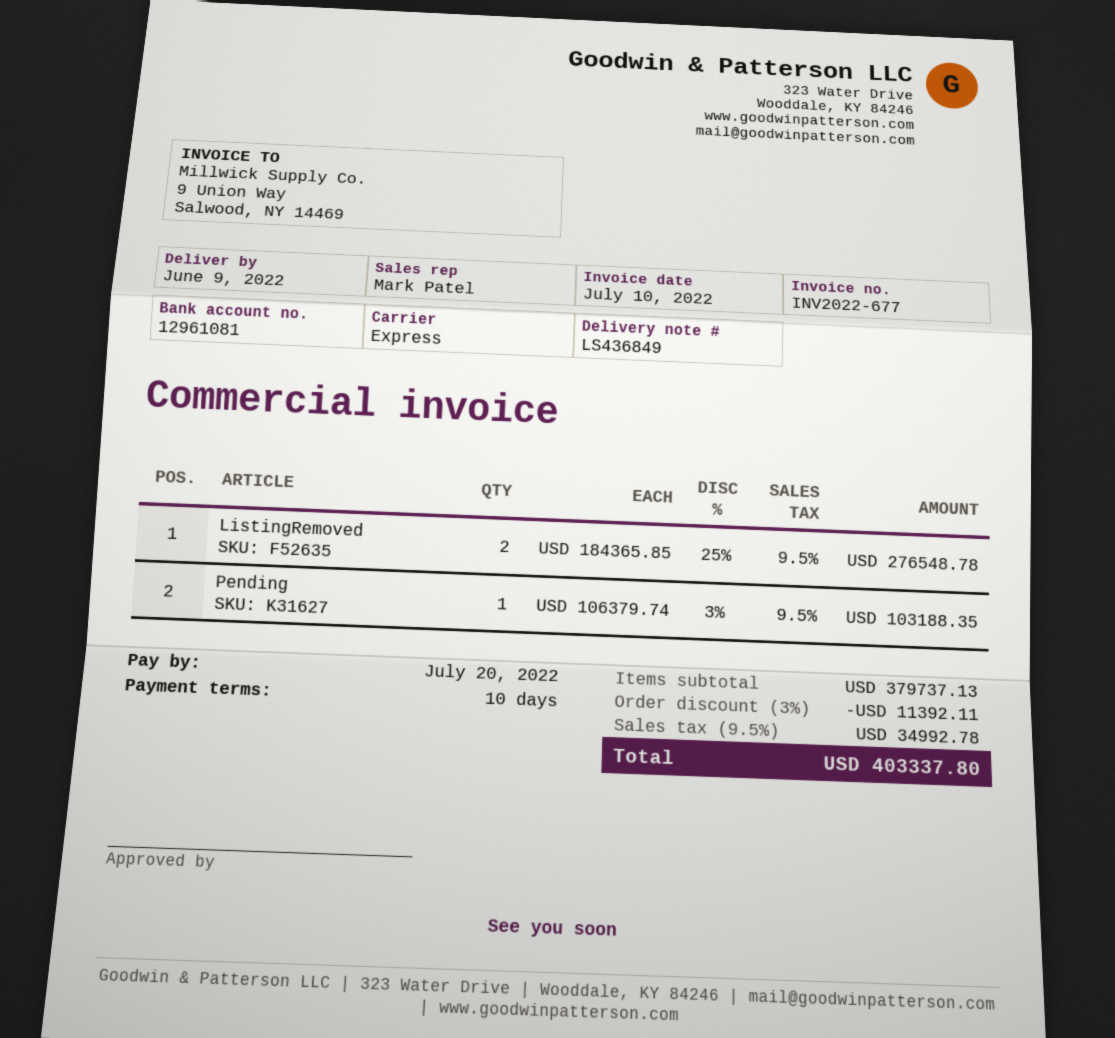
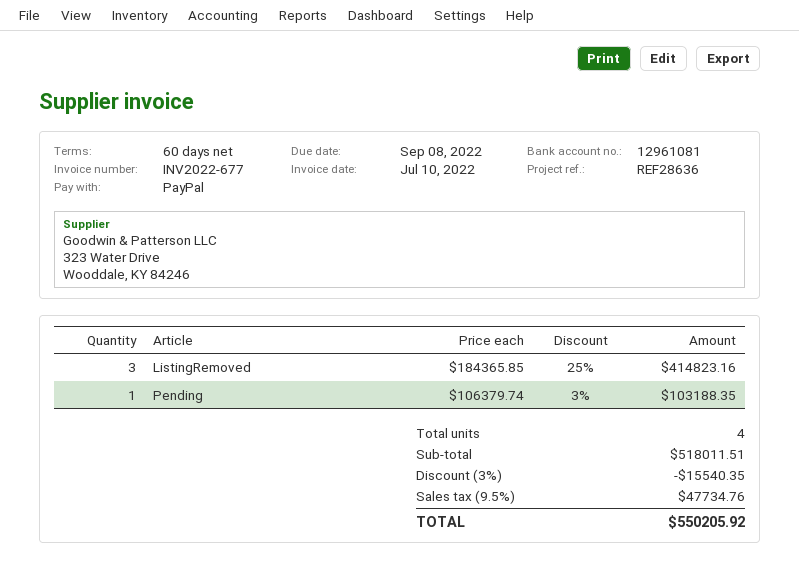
payment terms: 10 days -> 60 days
due date: 2022-07-20 -> 2022-09-08
ListingRemoved: 2 x 184365.85 - 25% = 276548.78 -> 3 x 184365.85 - 25% = 414823.16
subtotal: 379737.13 -> 518011.51
discount: 3% = 11392.11 -> 3% = 15540.35
tax: 9.5% = 34992.78 -> 9.5% = 47734.76
total: 403337.80 -> 550205.92

